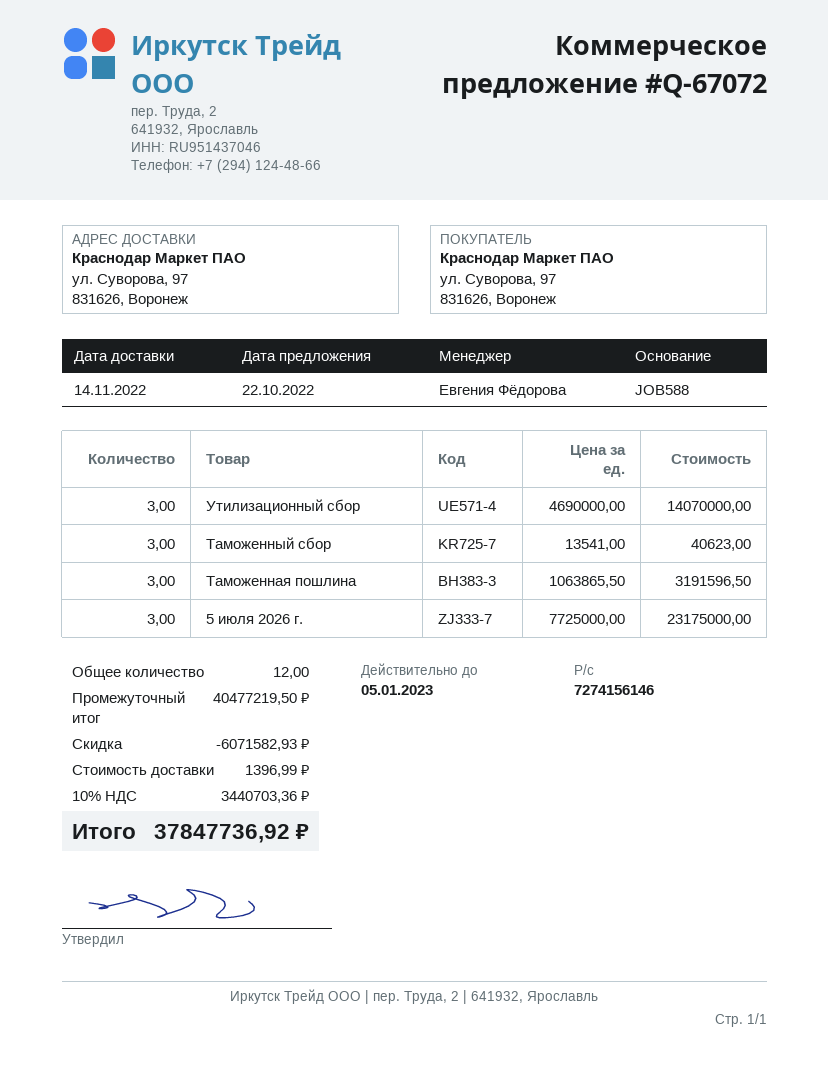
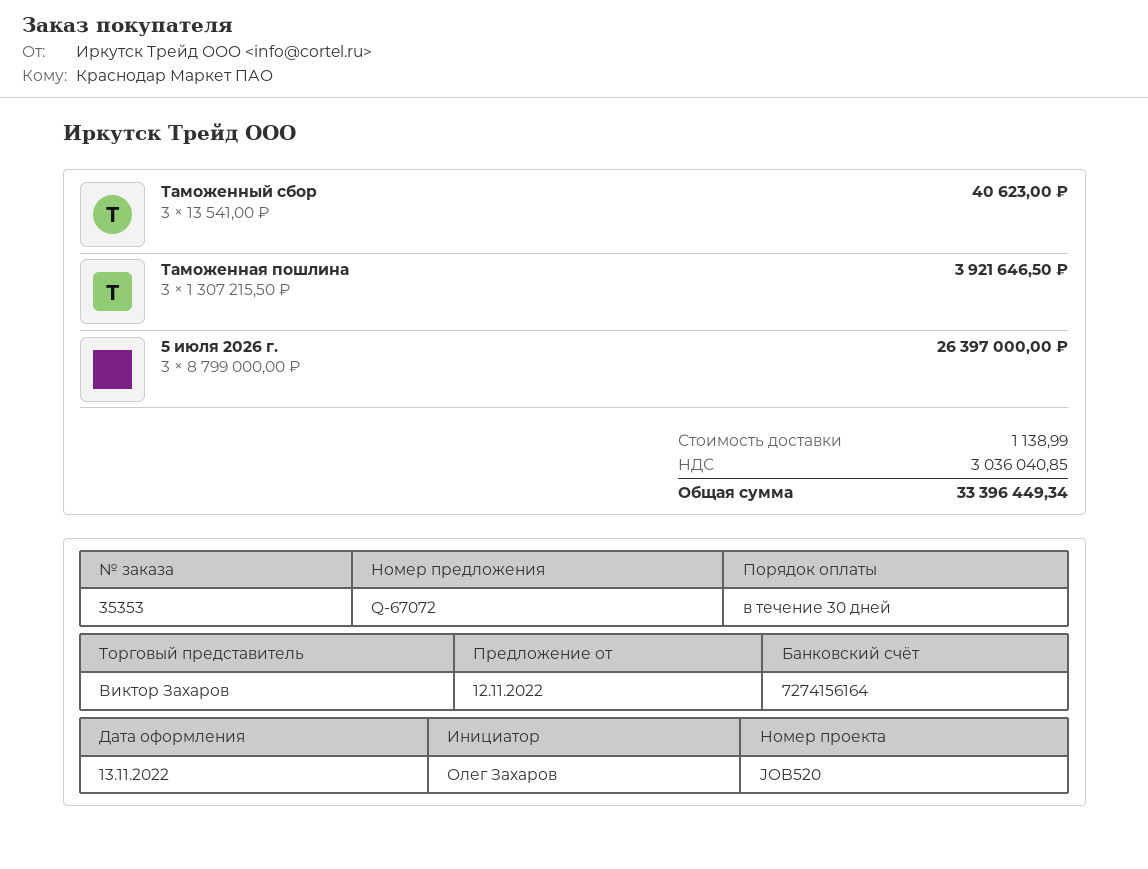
quote date: 2022-10-22 -> 2022-11-12
reference: JOB588 -> JOB520
sales rep: Евгения Фёдорова -> Виктор Захаров
bank account: 7274156146 -> 7274156164
Утилизационный сбор: 3 x 4690000.00 = 14070000.00 -> none
Таможенная пошлина: 3 x 1063865.50 = 3191596.50 -> 3 x 1307215.50 = 3921646.50
5 июля 2026 г.: 3 x 7725000.00 = 23175000.00 -> 3 x 8799000.00 = 26397000.00
discount: 6071582.93 -> none
shipping: 1396.99 -> 1138.99
tax: 3440703.36 -> 3036040.85
total: 37847736.92 -> 33396449.34

